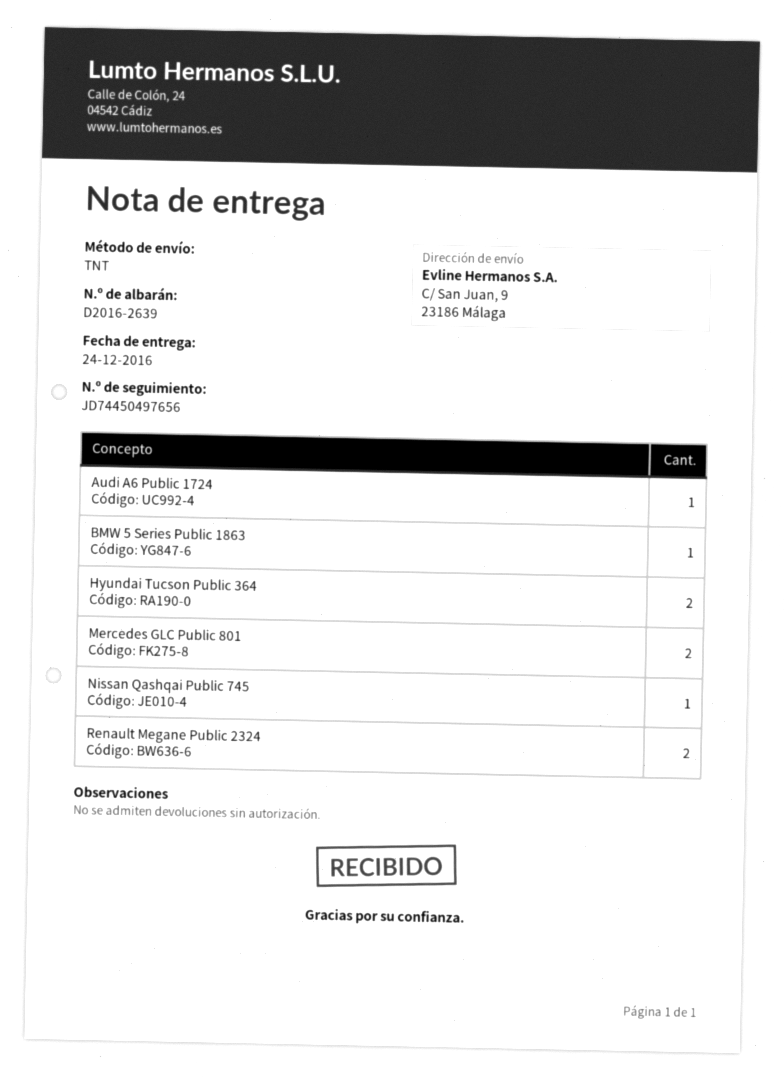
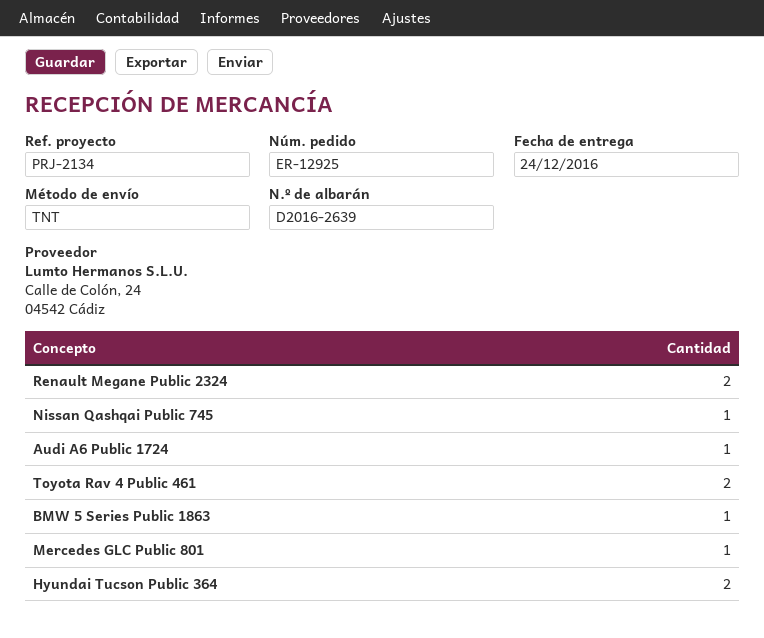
Mercedes GLC Public 801: 2 -> 1
Toyota Rav 4 Public 461: none -> 2

